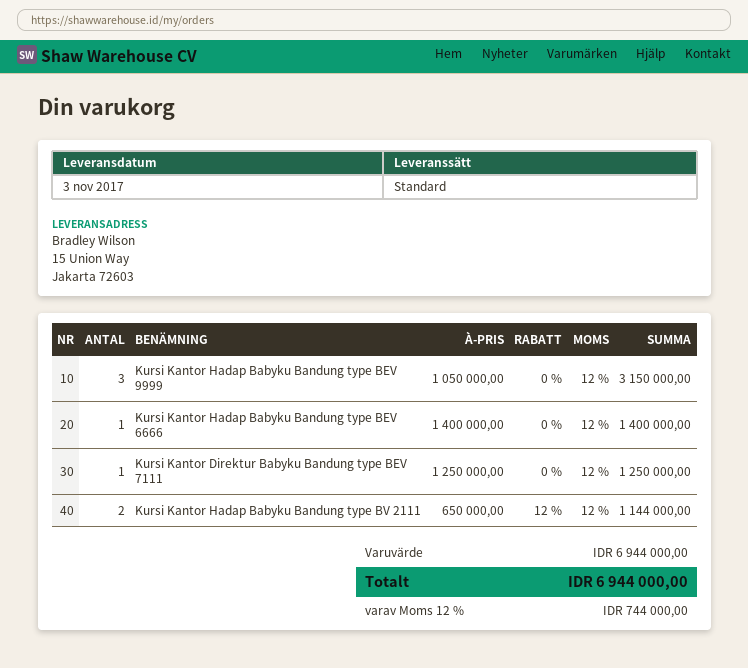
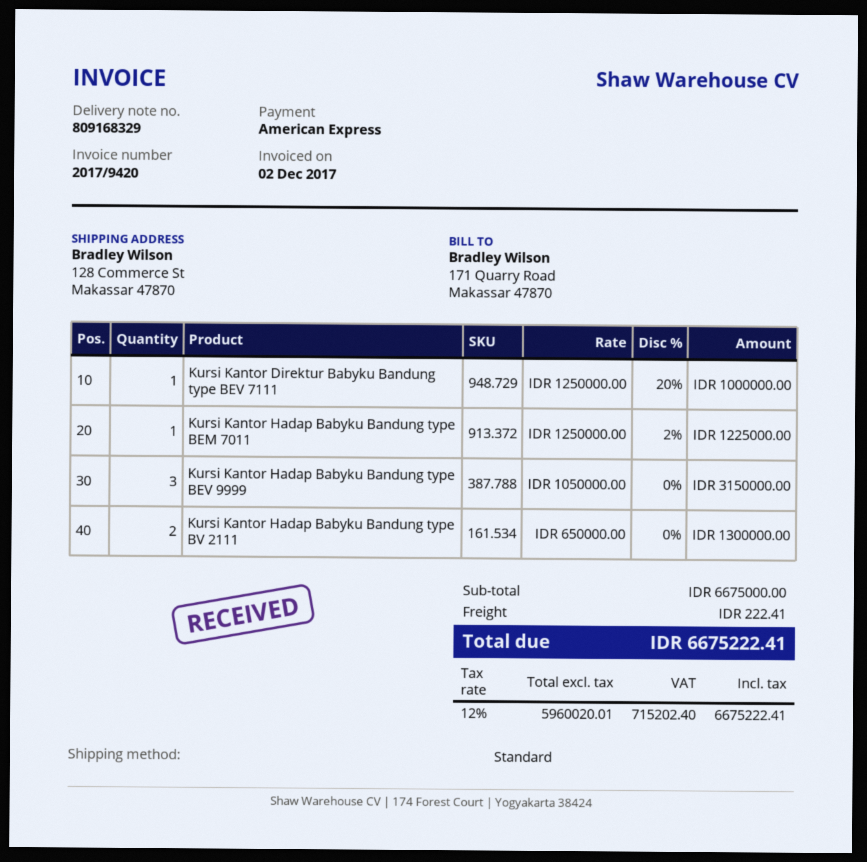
ship to: 15 Union Way, Jakarta 72603 -> 128 Commerce St, Makassar 47870
Kursi Kantor Hadap Babyku Bandung type BEV 6666: 1 x 1400000.00 = 1400000.00 -> none
Kursi Kantor Direktur Babyku Bandung type BEV 7111: 1 x 1250000.00 = 1250000.00 -> 1 x 1250000.00 - 20% = 1000000.00
Kursi Kantor Hadap Babyku Bandung type BV 2111: 2 x 650000.00 - 12% = 1144000.00 -> 2 x 650000.00 = 1300000.00
Kursi Kantor Hadap Babyku Bandung type BEM 7011: none -> 1 x 1250000.00 - 2% = 1225000.00
subtotal: 6944000.00 -> 6675000.00
shipping: none -> 222.41
tax: 12% = 744000.00 -> 12% = 715202.40
total: 6944000.00 -> 6675222.41

